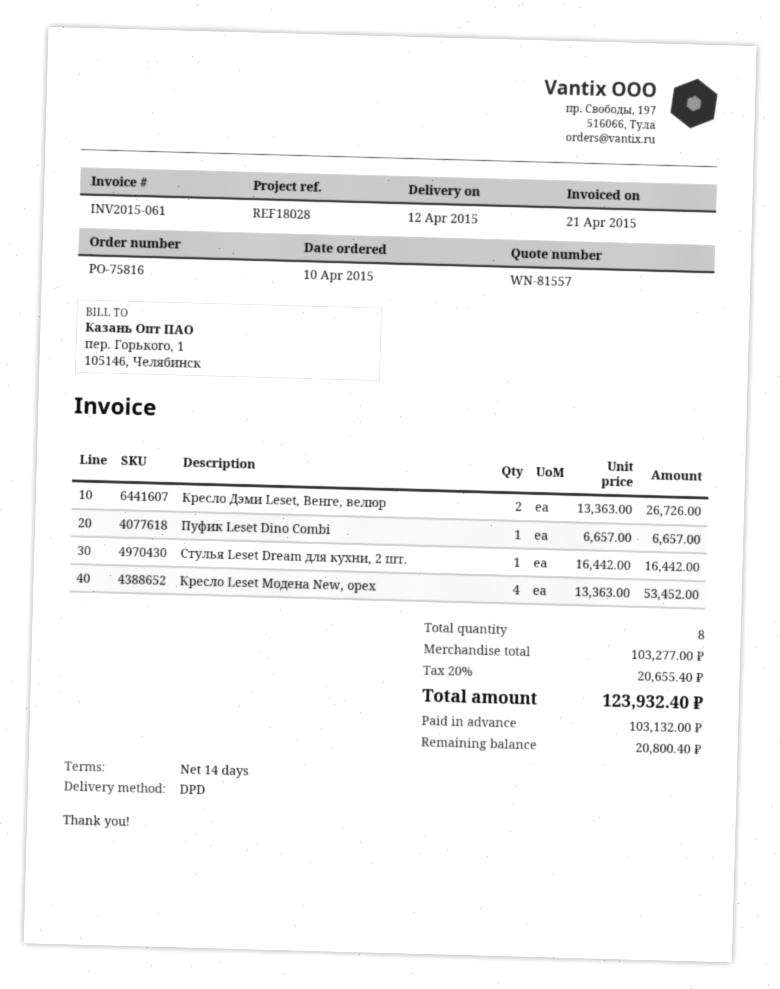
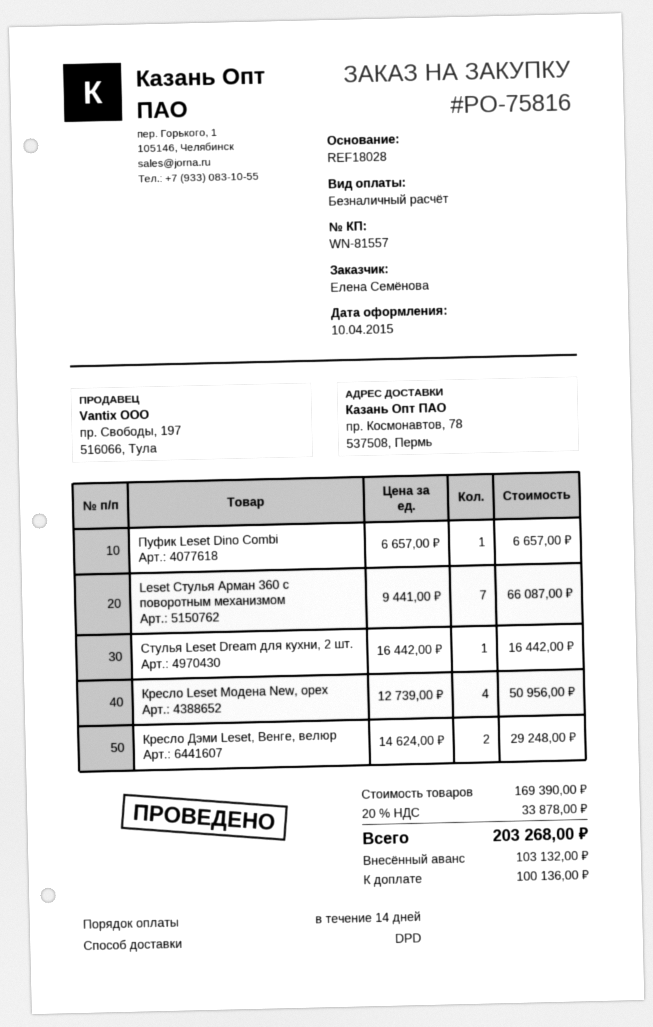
Кресло Дэми Leset, Венге, велюр: 2 x 13363.00 = 26726.00 -> 2 x 14624.00 = 29248.00
Кресло Leset Модена New, орех: 4 x 13363.00 = 53452.00 -> 4 x 12739.00 = 50956.00
Leset Стулья Арман 360 с поворотным механизмом: none -> 7 x 9441.00 = 66087.00
subtotal: 103277.00 -> 169390.00
tax: 20% = 20655.40 -> 20% = 33878.00
total: 123932.40 -> 203268.00
balance: 20800.40 -> 100136.00

